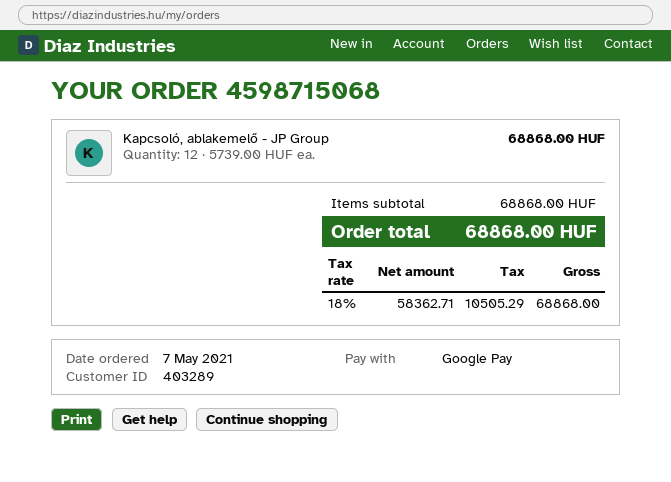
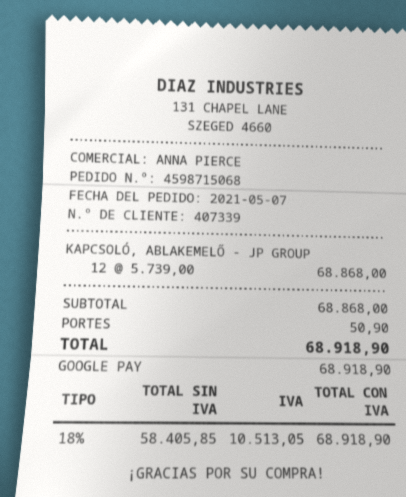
customer number: 403289 -> 407339
shipping: none -> 50.90
net: 58362.71 -> 58405.85
tax: 18% = 10505.29 -> 18% = 10513.05
total: 68868.00 -> 68918.90

